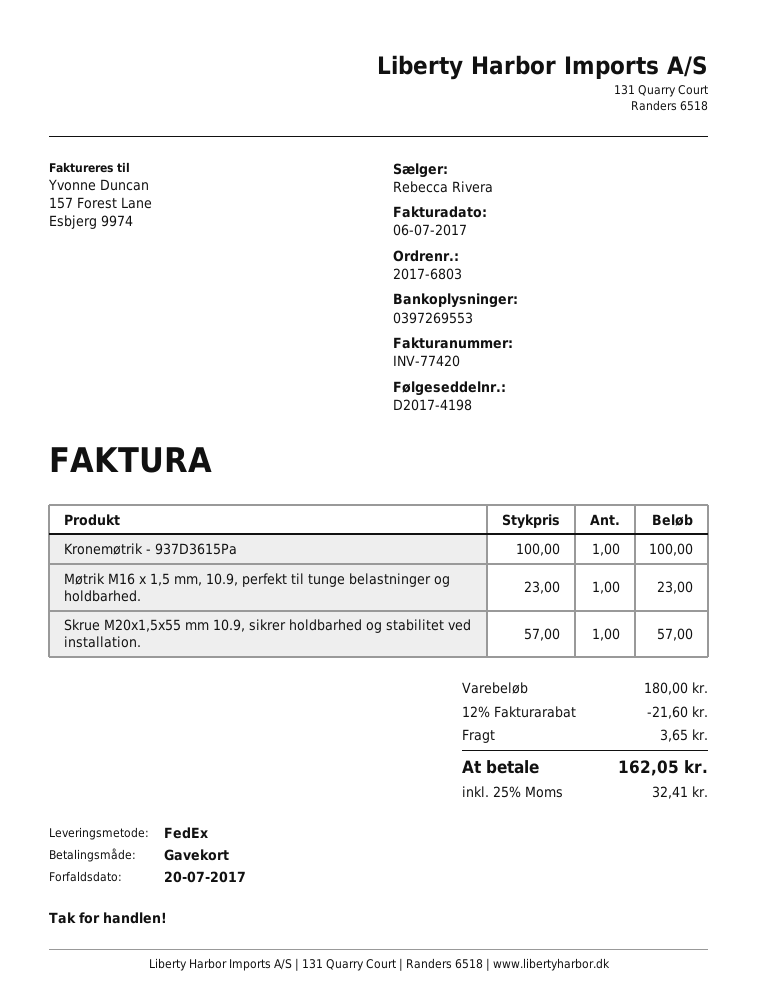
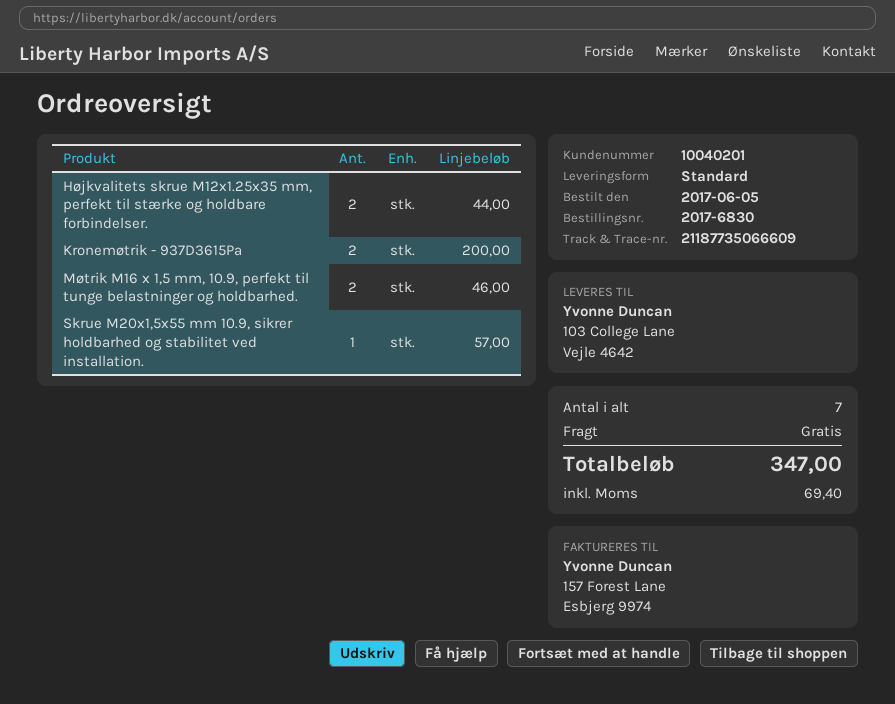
order number: 2017-6803 -> 2017-6830
shipping method: FedEx -> standard
Kronemøtrik - 937D3615Pa: 1 for 100.00 -> 2 for 200.00
Møtrik M16 x 1,5 mm, 10.9, perfekt til tunge belastninger og holdbarhed.: 1 for 23.00 -> 2 for 46.00
Højkvalitets skrue M12x1.25x35 mm, perfekt til stærke og holdbare forbindelser.: none -> 2 for 44.00
discount: 12% = 21.60 -> none
shipping: 3.65 -> 0.00
tax: 32.41 -> 69.40
total: 162.05 -> 347.00

